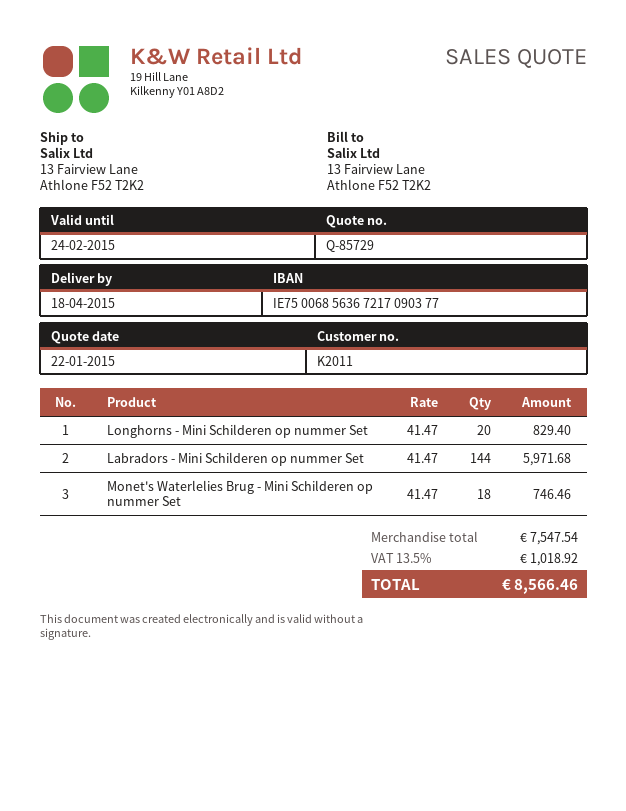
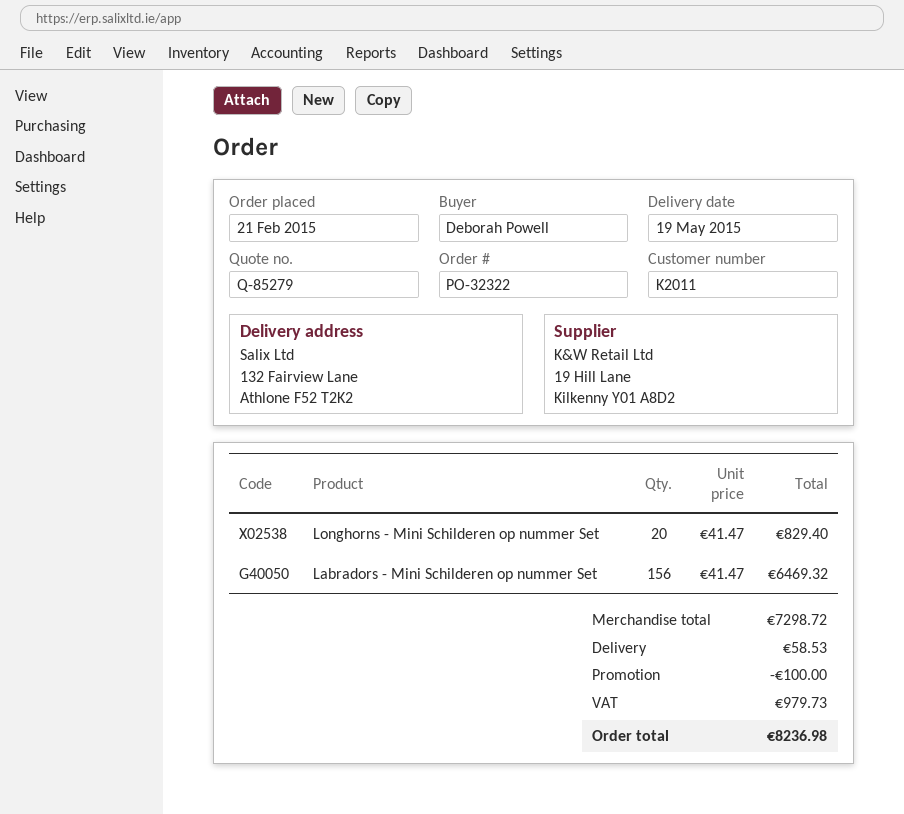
quote number: Q-85729 -> Q-85279
delivery date: 2015-04-18 -> 2015-05-19
ship to: 13 Fairview Lane, Athlone F52 T2K2 -> 132 Fairview Lane, Athlone F52 T2K2
Labradors - Mini Schilderen op nummer Set: 144 x 41.47 = 5971.68 -> 156 x 41.47 = 6469.32
Monet's Waterlelies Brug - Mini Schilderen op nummer Set: 18 x 41.47 = 746.46 -> none
subtotal: 7547.54 -> 7298.72
discount: none -> 100.00
shipping: none -> 58.53
tax: 1018.92 -> 979.73
total: 8566.46 -> 8236.98

